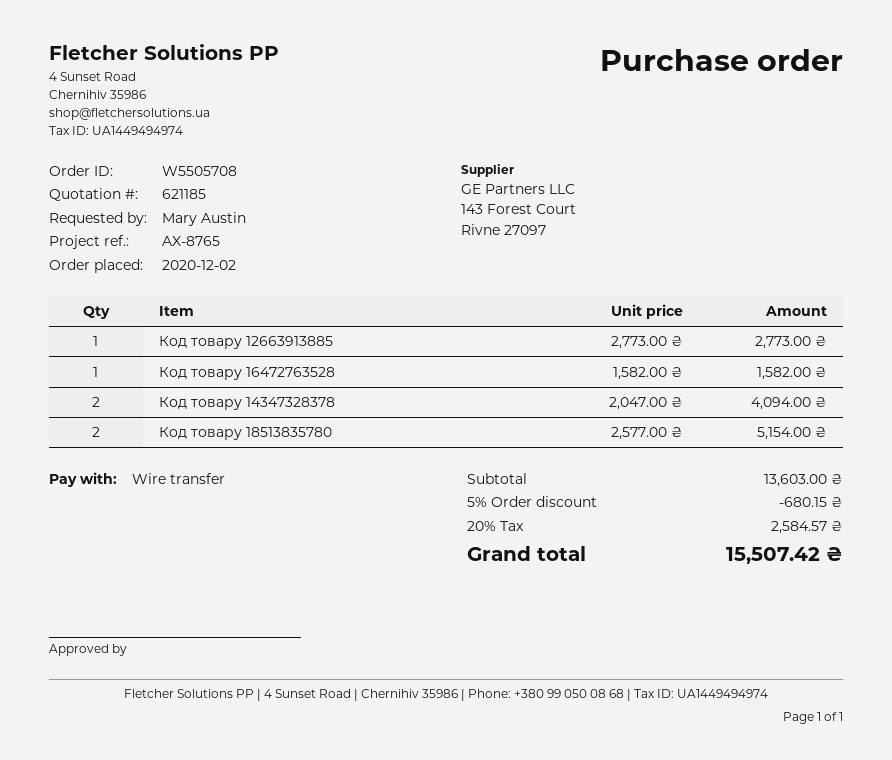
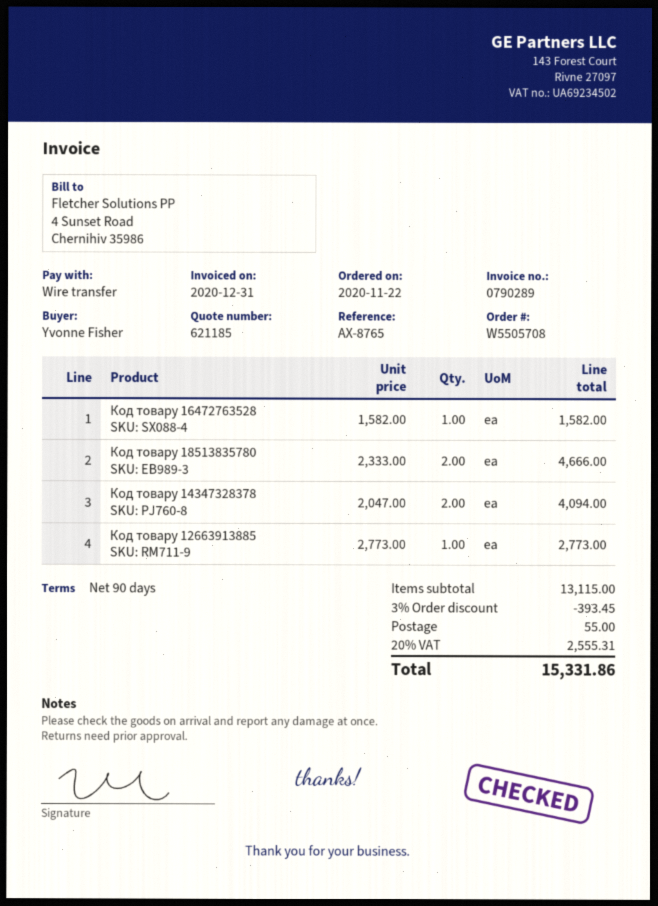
order date: 2020-12-02 -> 2020-11-22
ordered by: Mary Austin -> Yvonne Fisher
Код товару 18513835780: 2 x 2577.00 = 5154.00 -> 2 x 2333.00 = 4666.00
subtotal: 13603.00 -> 13115.00
discount: 5% = 680.15 -> 3% = 393.45
shipping: none -> 55.00
tax: 20% = 2584.57 -> 20% = 2555.31
total: 15507.42 -> 15331.86

